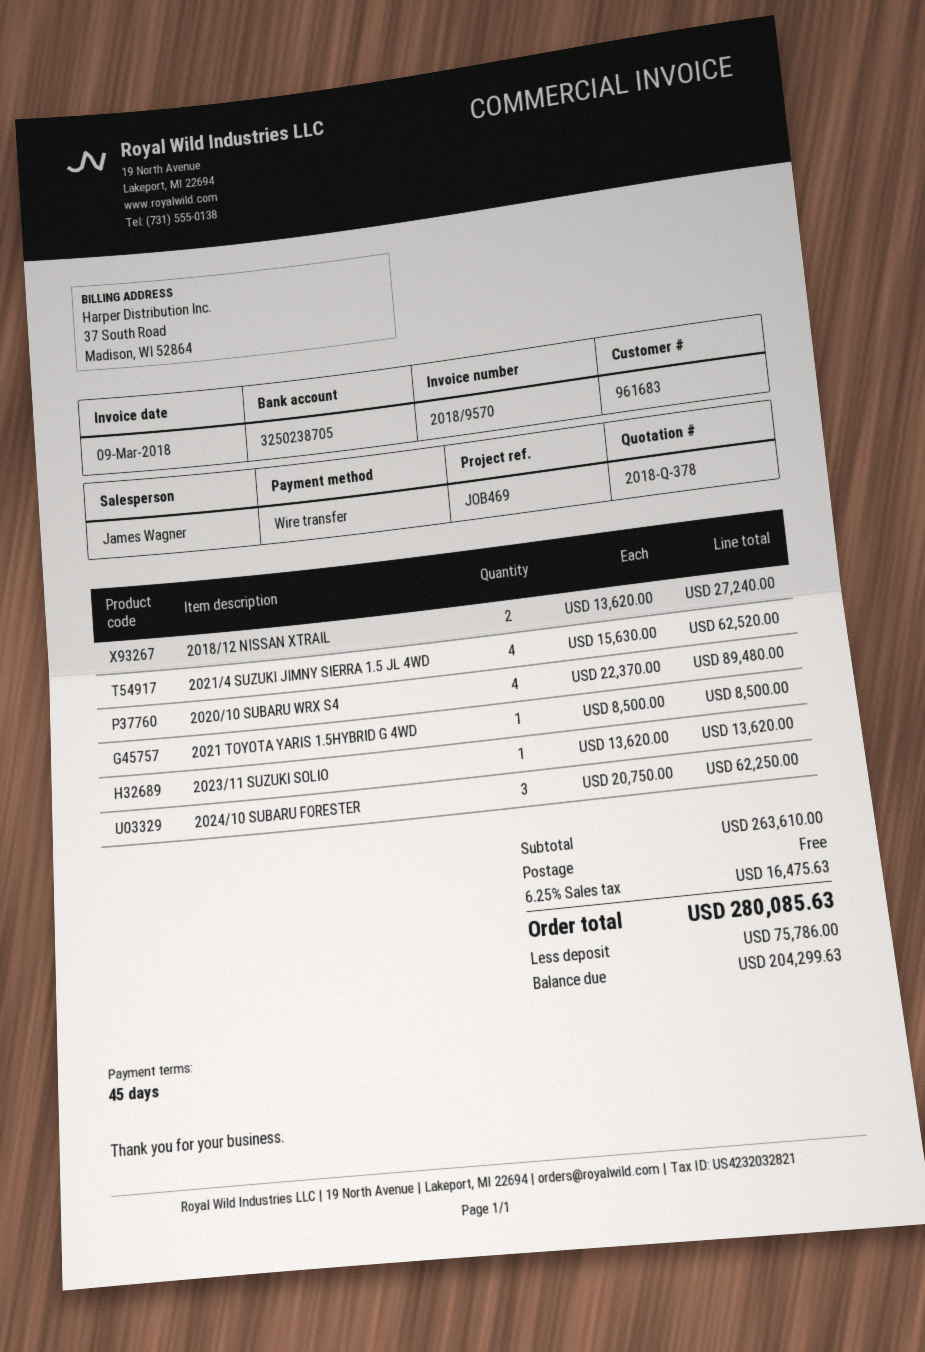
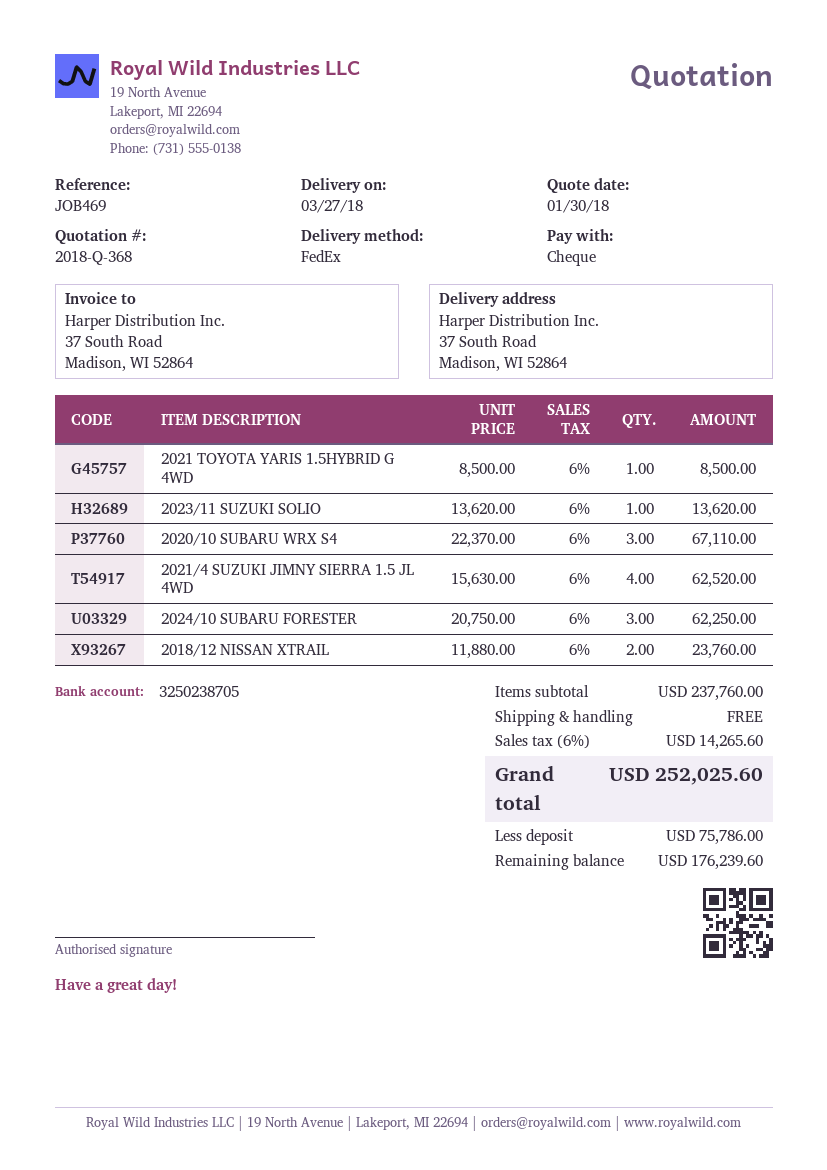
quote number: 2018-Q-378 -> 2018-Q-368
payment method: bank transfer -> cheque
2018/12 NISSAN XTRAIL: 2 x 13620.00 = 27240.00 -> 2 x 11880.00 = 23760.00
2020/10 SUBARU WRX S4: 4 x 22370.00 = 89480.00 -> 3 x 22370.00 = 67110.00
subtotal: 263610.00 -> 237760.00
tax: 6.25% = 16475.63 -> 6% = 14265.60
total: 280085.63 -> 252025.60
balance: 204299.63 -> 176239.60

